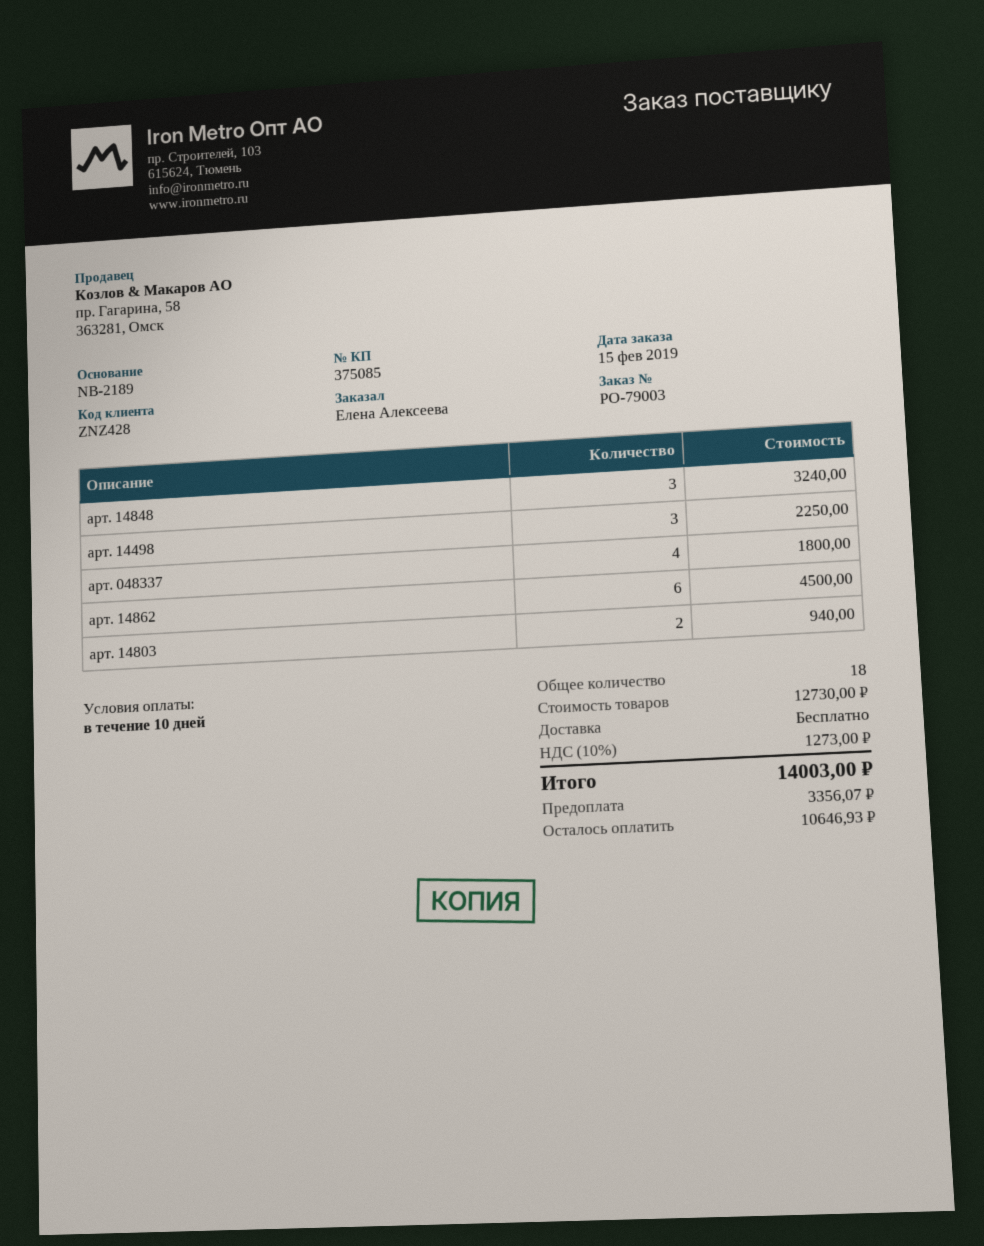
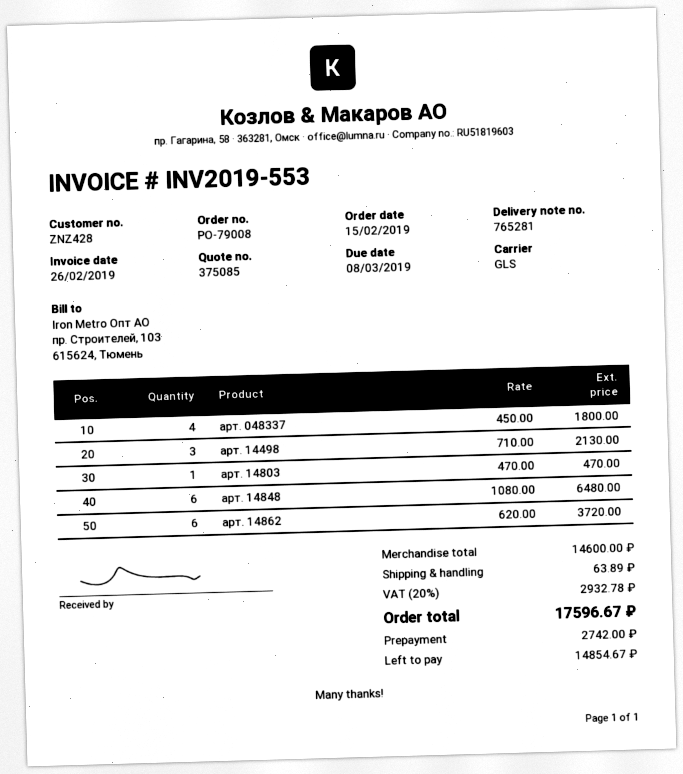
order number: PO-79003 -> PO-79008
арт. 14848: 3 for 3240.00 -> 6 for 6480.00
арт. 14498: 3 for 2250.00 -> 3 for 2130.00
арт. 14862: 6 for 4500.00 -> 6 for 3720.00
арт. 14803: 2 for 940.00 -> 1 for 470.00
subtotal: 12730.00 -> 14600.00
shipping: 0.00 -> 63.89
tax: 10% = 1273.00 -> 20% = 2932.78
total: 14003.00 -> 17596.67
deposit: 3356.07 -> 2742.00
balance: 10646.93 -> 14854.67

